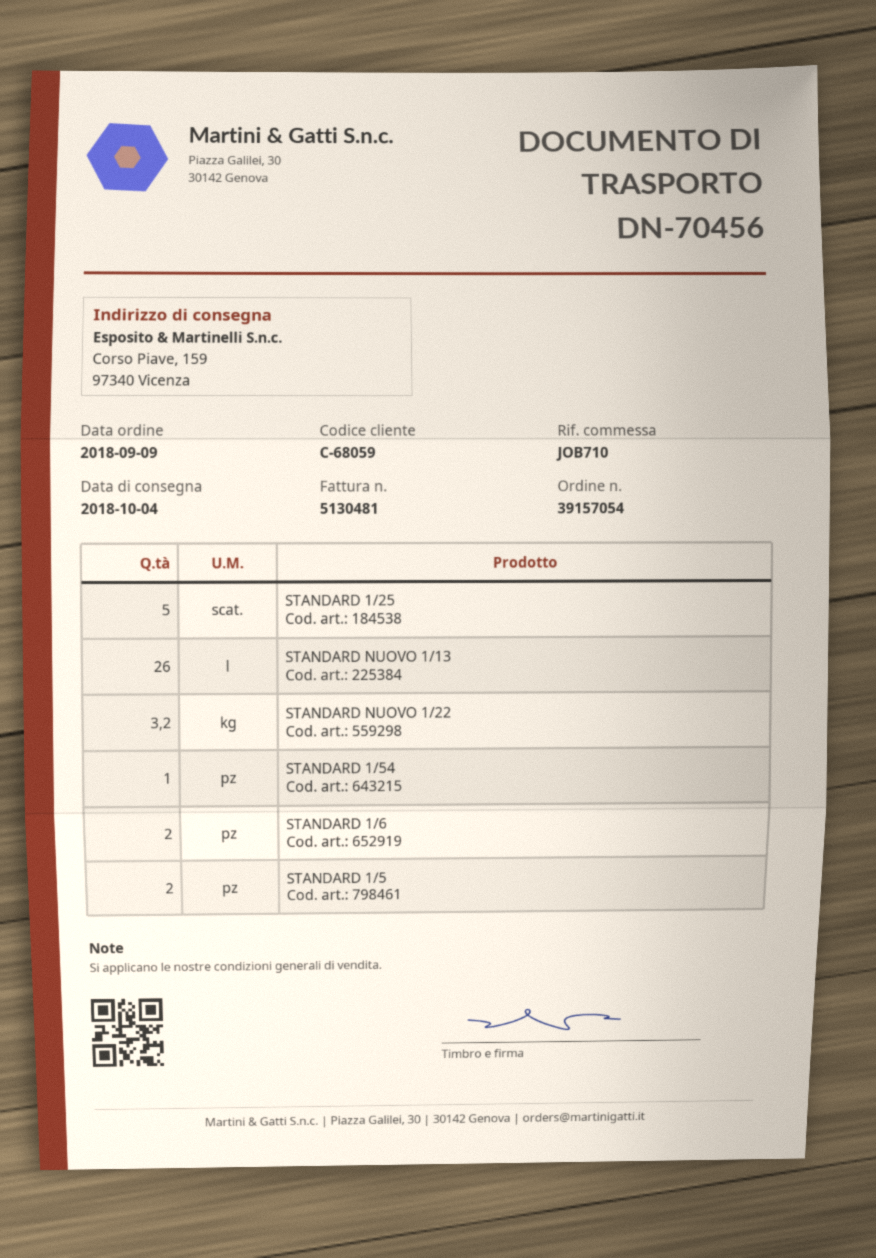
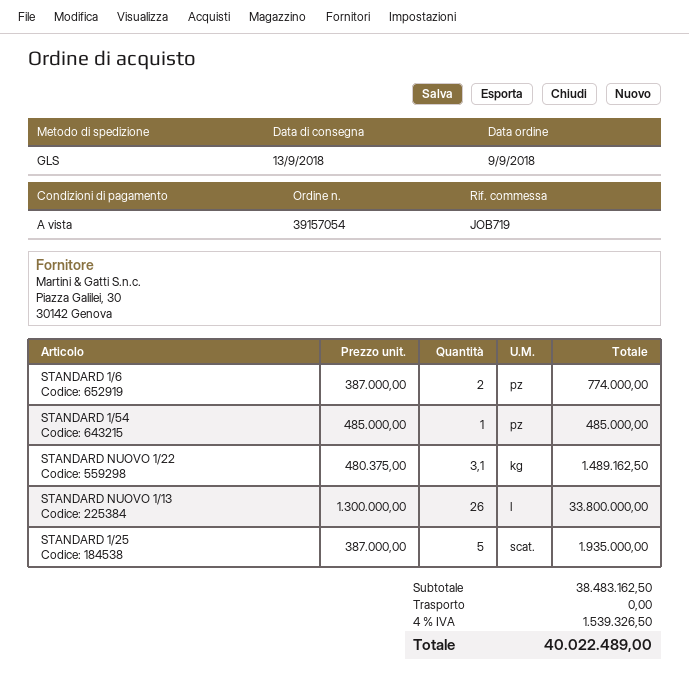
delivery date: 2018-10-04 -> 2018-09-13
reference: JOB710 -> JOB719
STANDARD NUOVO 1/22: 3.2 -> 3.1
STANDARD 1/5: 2 -> none

